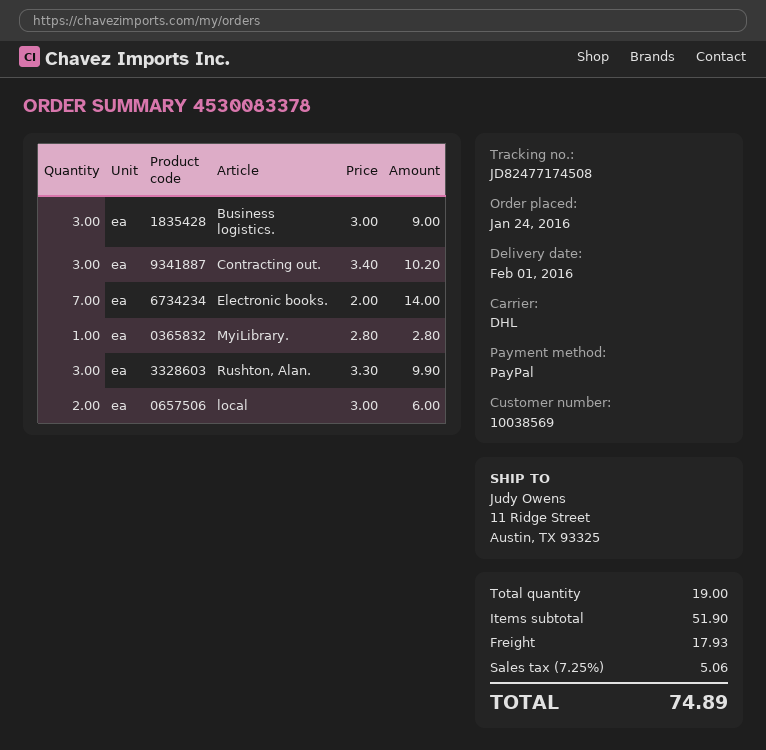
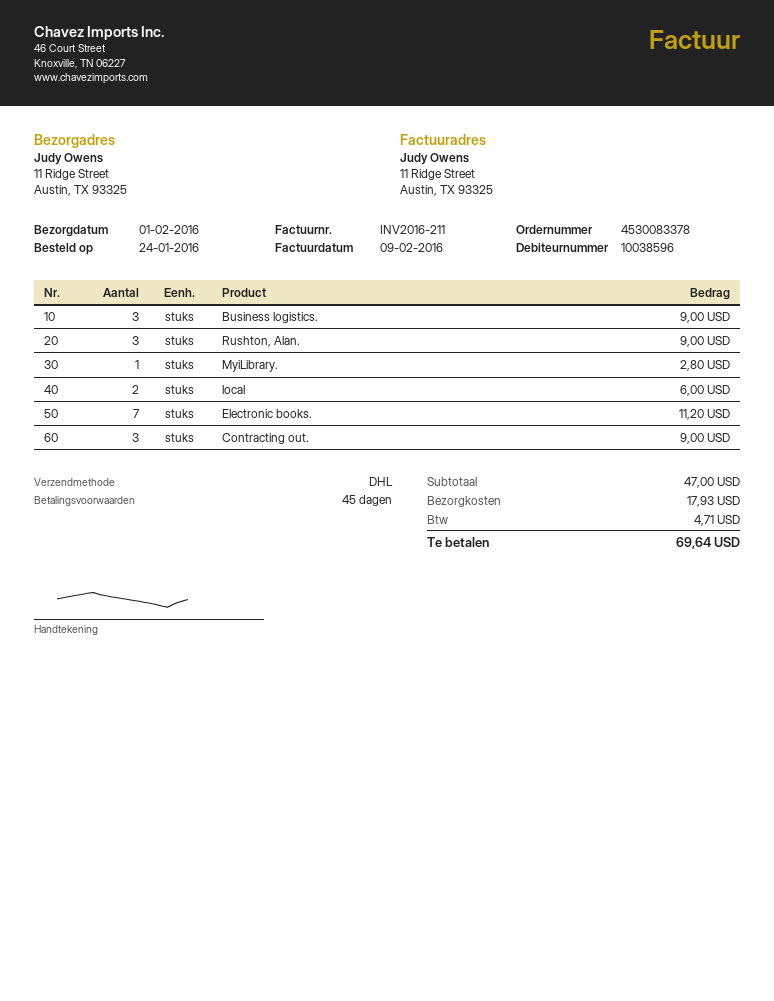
customer number: 10038569 -> 10038596
Contracting out.: 3 for 10.20 -> 3 for 9.00
Electronic books.: 7 for 14.00 -> 7 for 11.20
Rushton, Alan.: 3 for 9.90 -> 3 for 9.00
subtotal: 51.90 -> 47.00
tax: 5.06 -> 4.71
total: 74.89 -> 69.64

